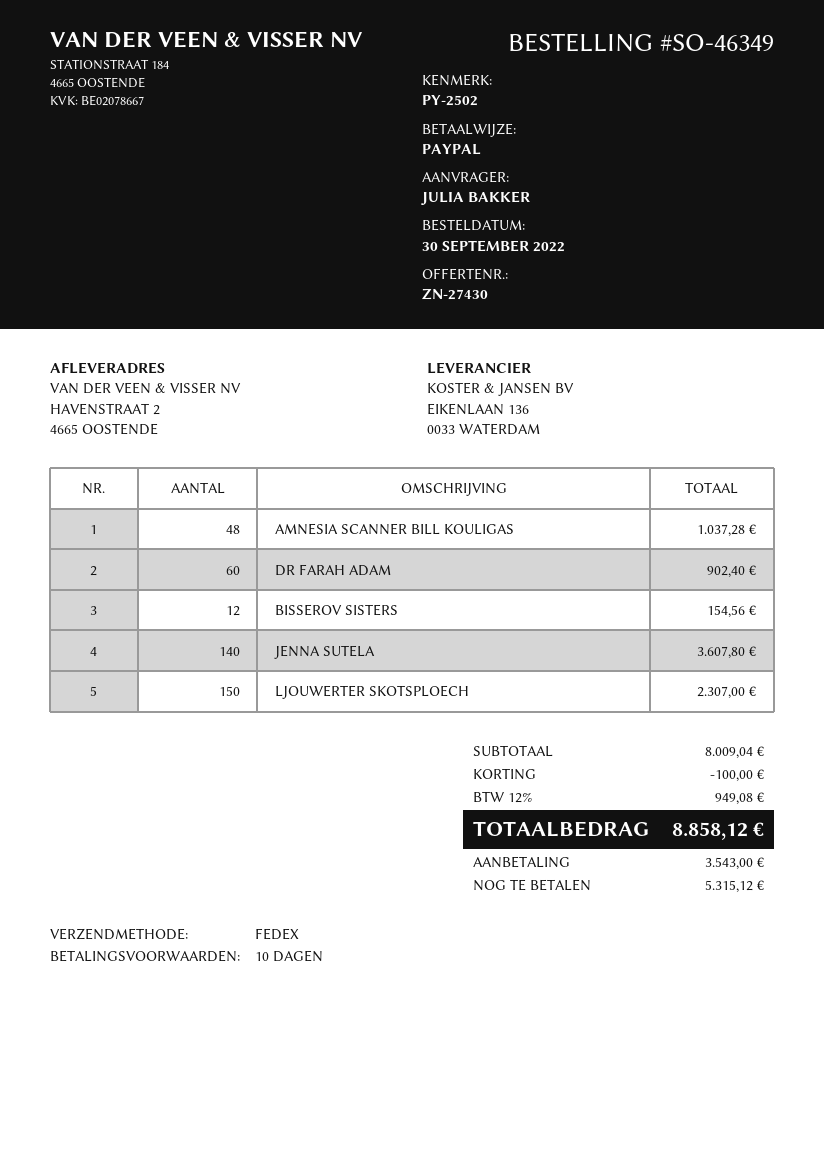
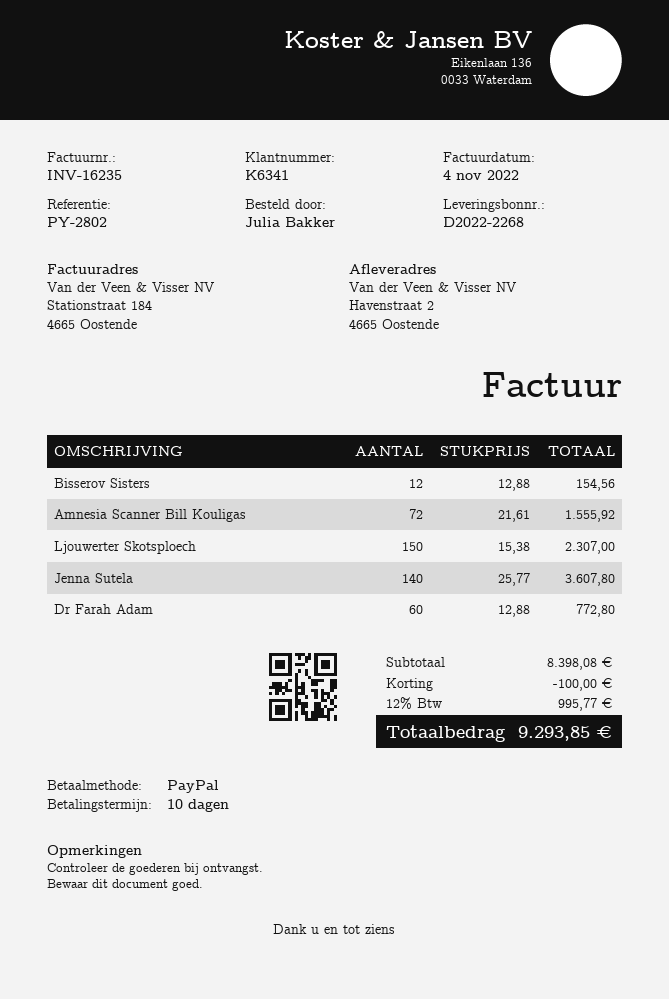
reference: PY-2502 -> PY-2802
AMNESIA SCANNER BILL KOULIGAS: 48 for 1037.28 -> 72 for 1555.92
DR FARAH ADAM: 60 for 902.40 -> 60 for 772.80
subtotal: 8009.04 -> 8398.08
tax: 12% = 949.08 -> 12% = 995.77
total: 8858.12 -> 9293.85

